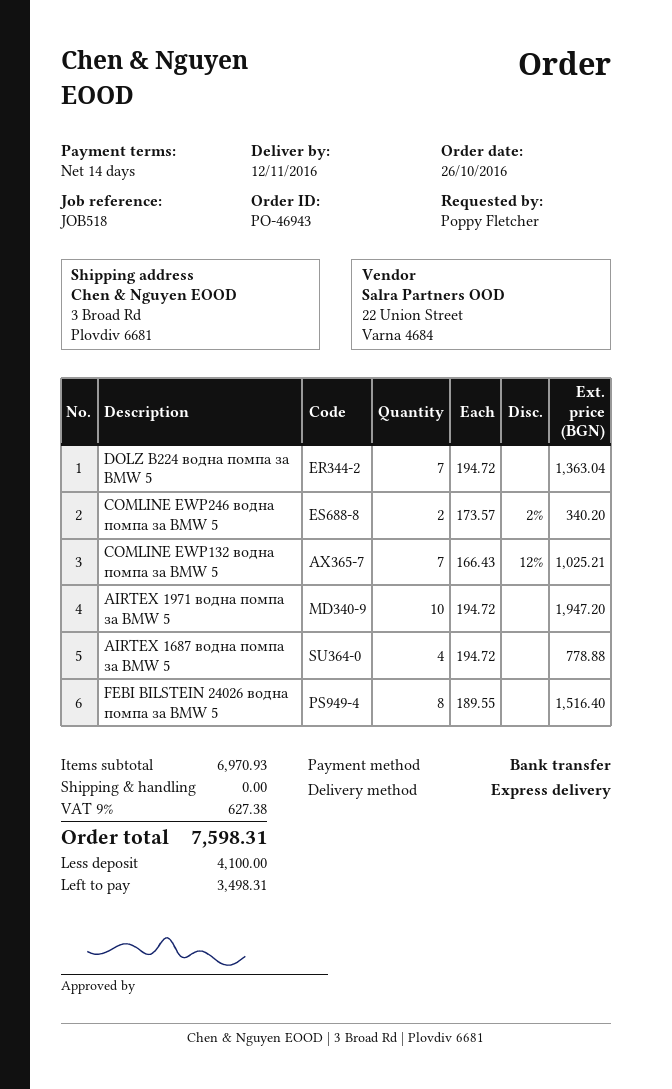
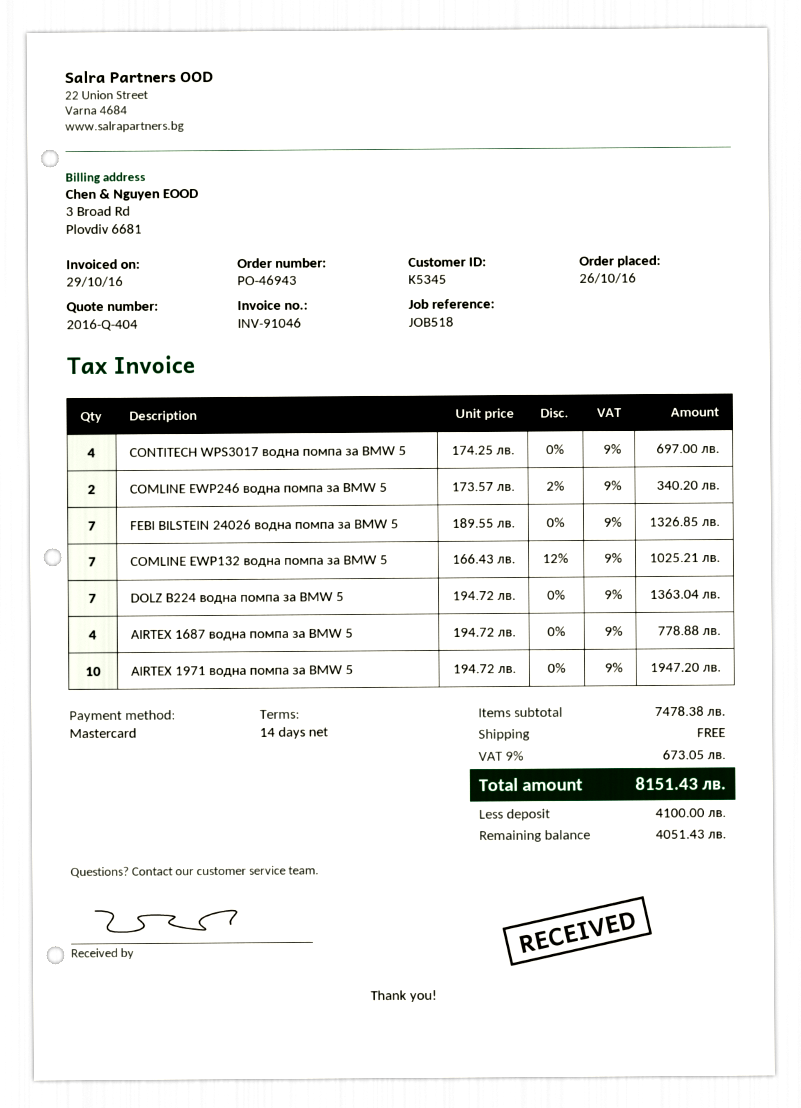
payment method: bank transfer -> Mastercard
FEBI BILSTEIN 24026 водна помпа за BMW 5: 8 x 189.55 = 1516.40 -> 7 x 189.55 = 1326.85
CONTITECH WPS3017 водна помпа за BMW 5: none -> 4 x 174.25 = 697.00
subtotal: 6970.93 -> 7478.38
tax: 9% = 627.38 -> 9% = 673.05
total: 7598.31 -> 8151.43
balance: 3498.31 -> 4051.43

